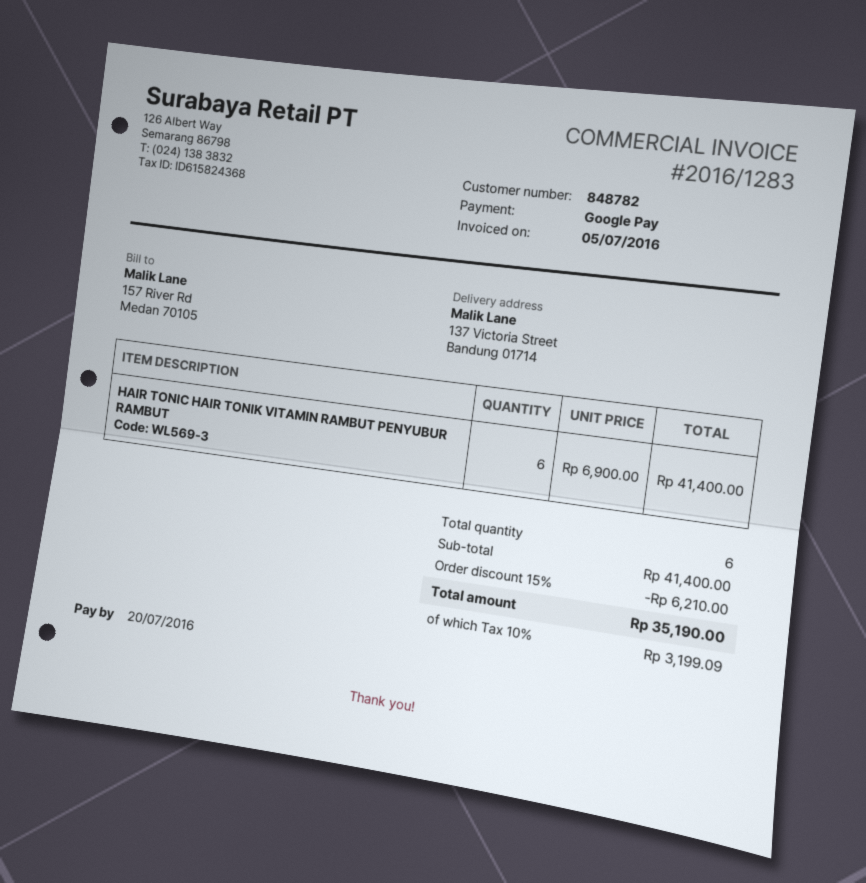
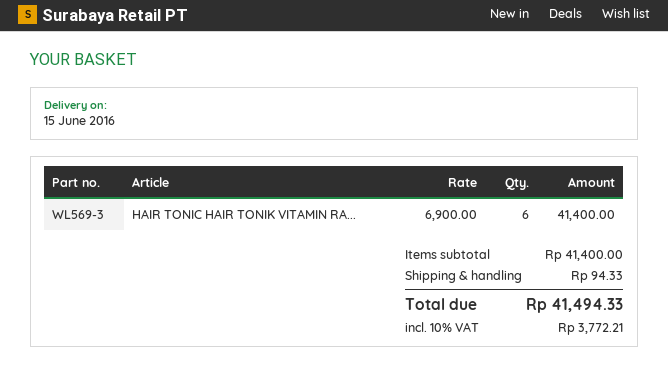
discount: 15% = 6210.00 -> none
shipping: none -> 94.33
tax: 10% = 3199.09 -> 10% = 3772.21
total: 35190.00 -> 41494.33

